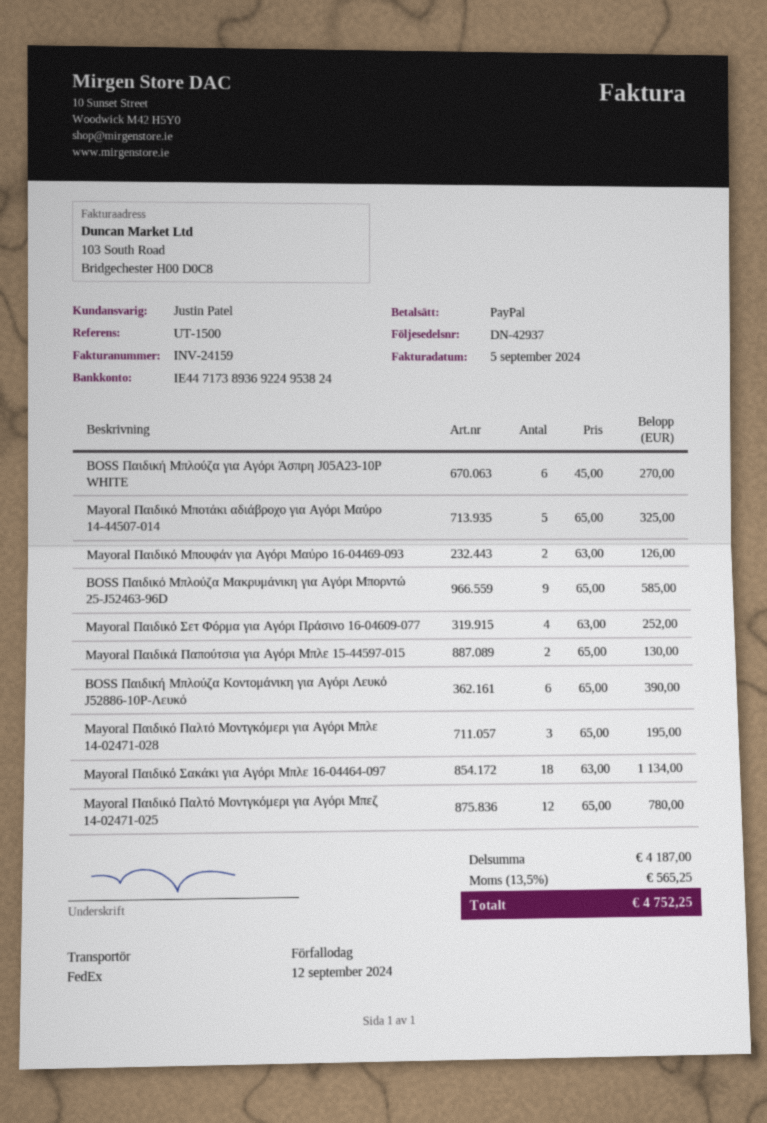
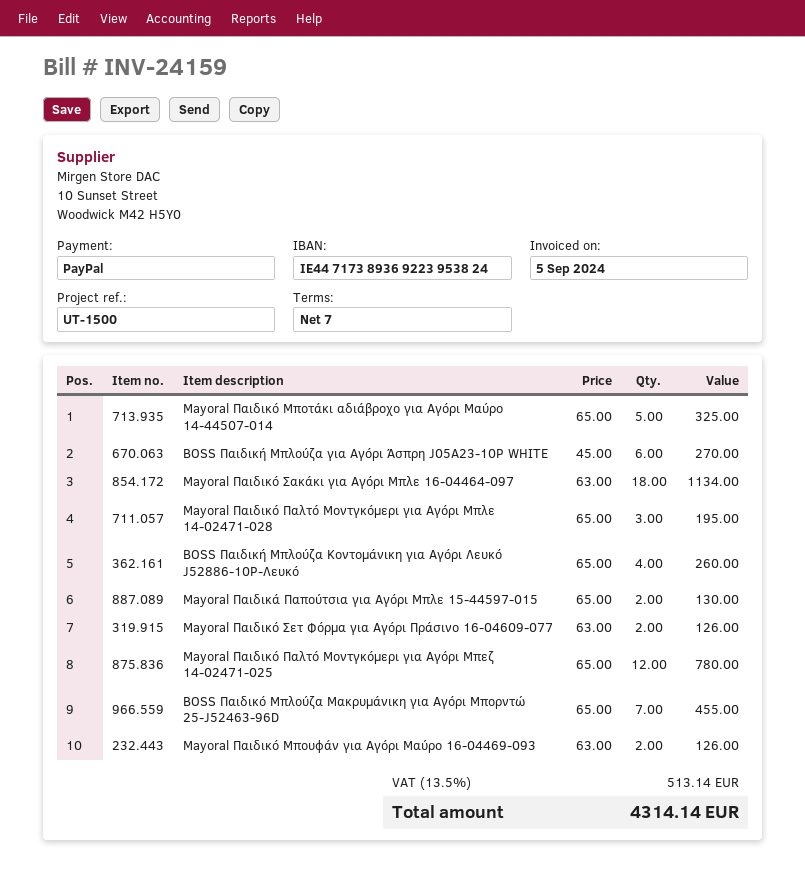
bank account: IE44717389369224953824 -> IE44717389369223953824
BOSS Παιδικό Μπλούζα Μακρυμάνικη για Αγόρι Μπορντώ 25-J52463-96D: 9 x 65.00 = 585.00 -> 7 x 65.00 = 455.00
Mayoral Παιδικό Σετ Φόρμα για Αγόρι Πράσινο 16-04609-077: 4 x 63.00 = 252.00 -> 2 x 63.00 = 126.00
BOSS Παιδική Μπλούζα Κοντομάνικη για Αγόρι Λευκό J52886-10P-Λευκό: 6 x 65.00 = 390.00 -> 4 x 65.00 = 260.00
tax: 13.5% = 565.25 -> 13.5% = 513.14
total: 4752.25 -> 4314.14

